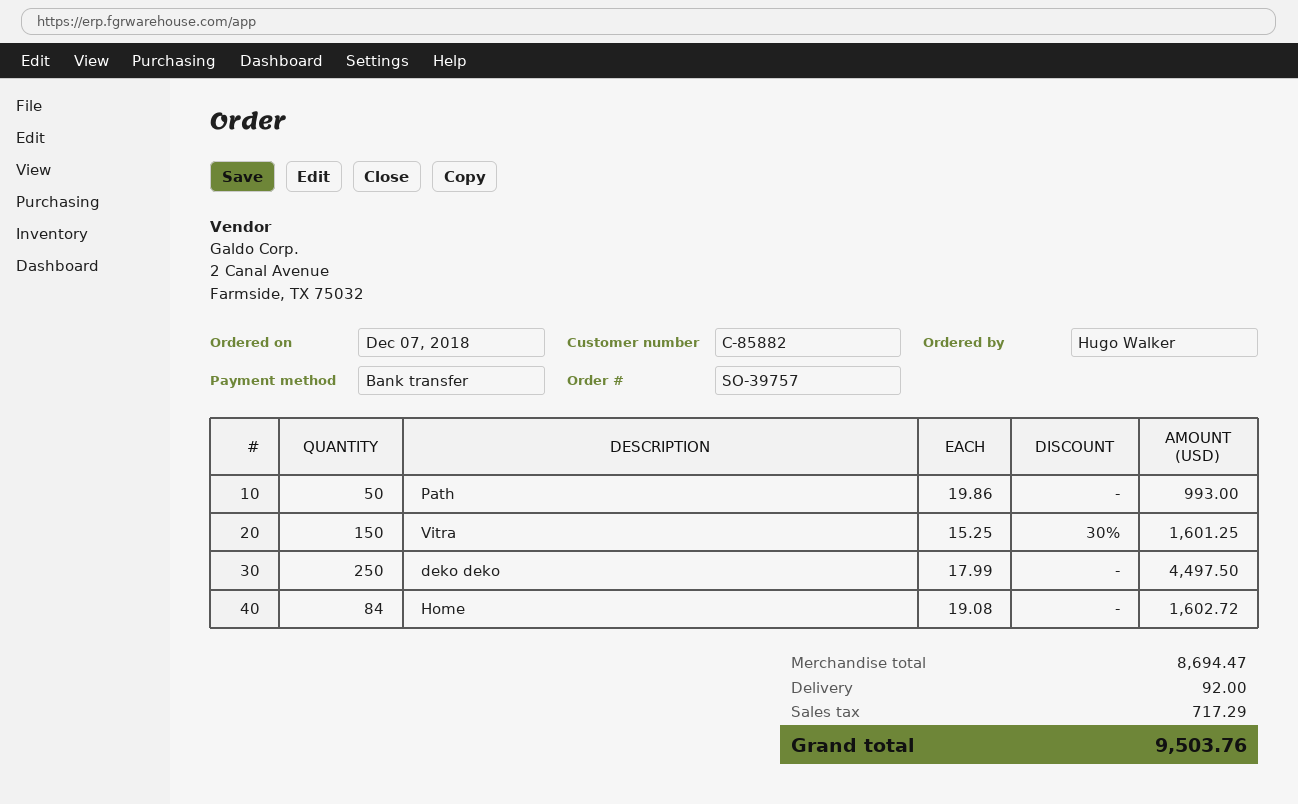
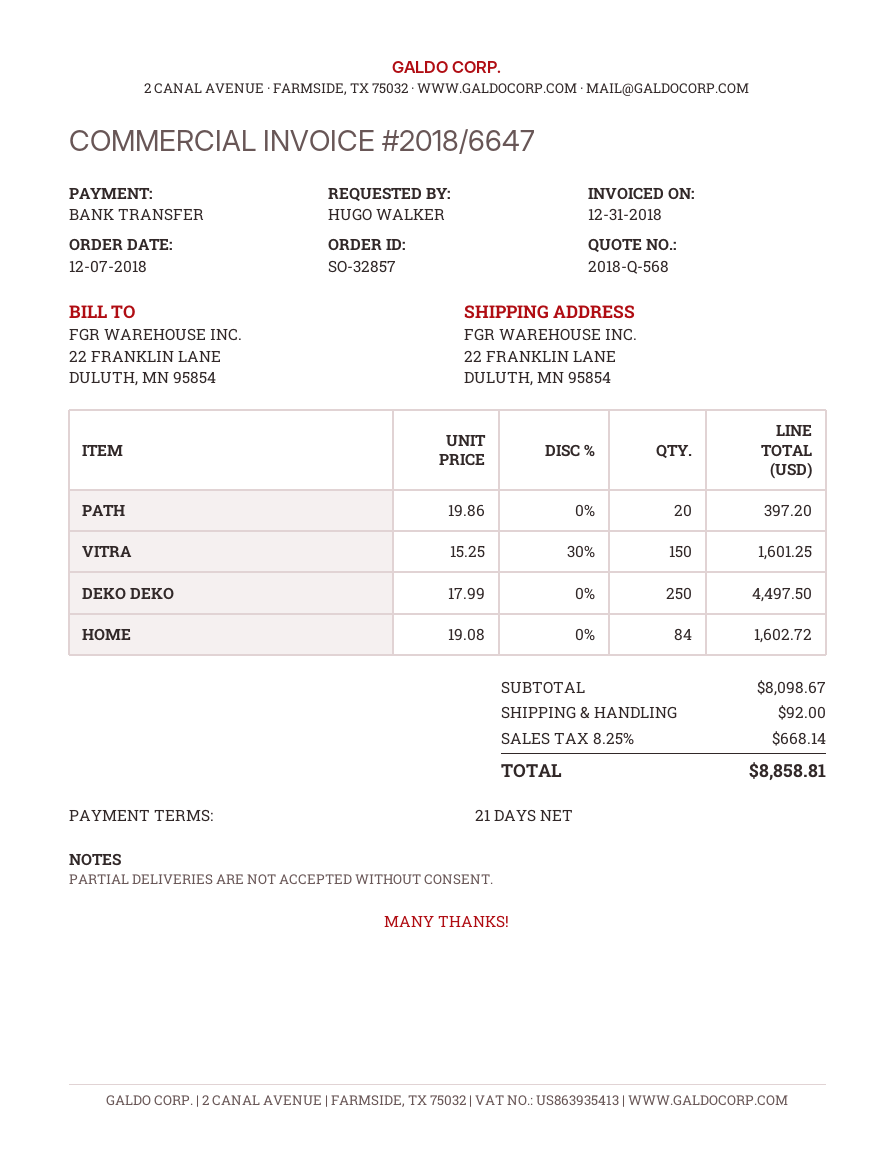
order number: SO-39757 -> SO-32857
Path: 50 x 19.86 = 993.00 -> 20 x 19.86 = 397.20
subtotal: 8694.47 -> 8098.67
tax: 717.29 -> 668.14
total: 9503.76 -> 8858.81

